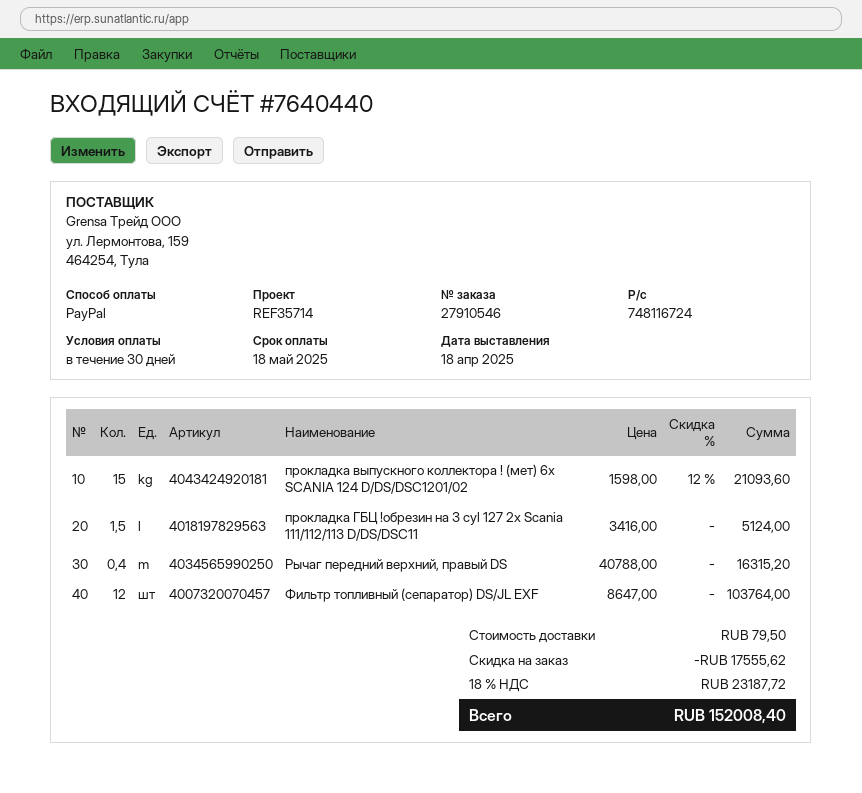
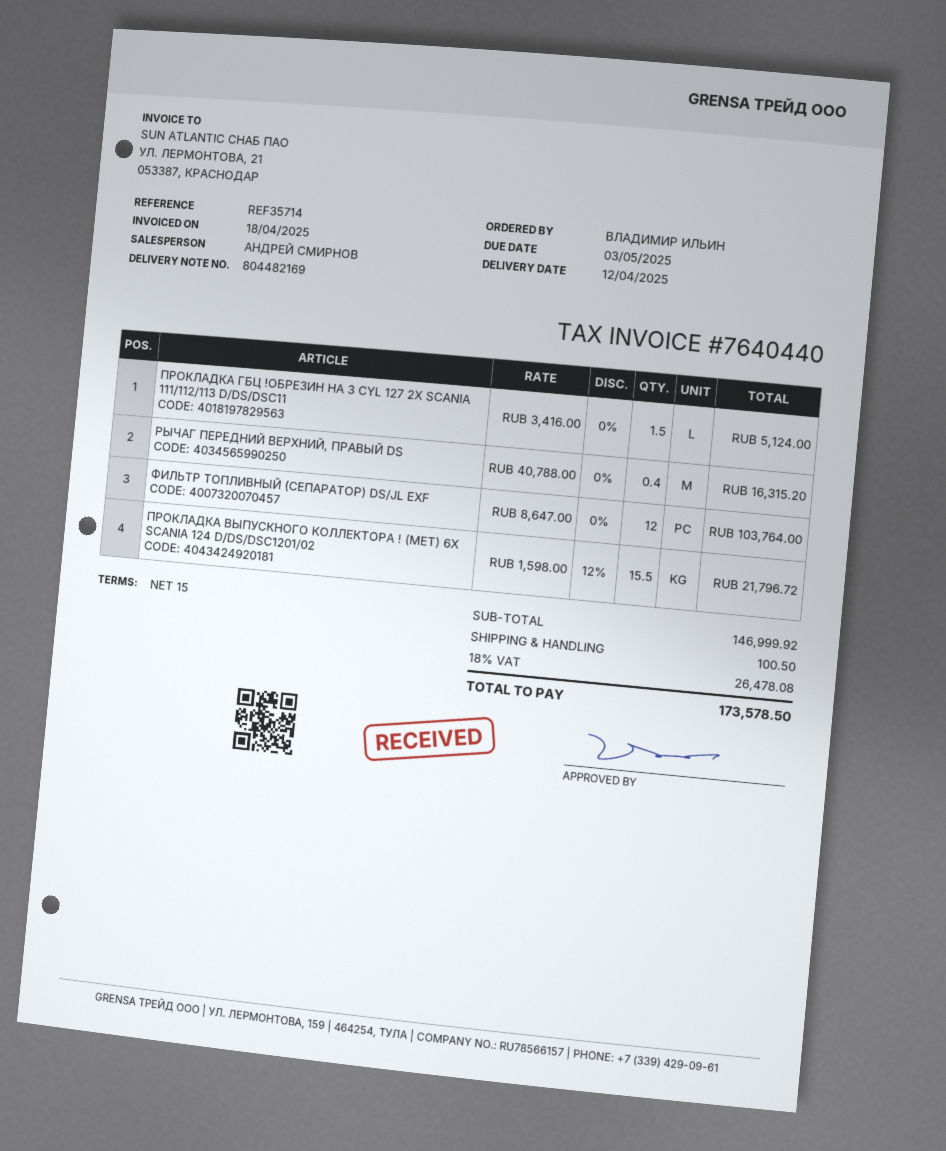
payment terms: 30 days -> 15 days
due date: 2025-05-18 -> 2025-05-03
прокладка выпускного коллектора ! (мет) 6x SCANIA 124 D/DS/DSC1201/02: 15 x 1598.00 - 12% = 21093.60 -> 15.5 x 1598.00 - 12% = 21796.72
discount: 17555.62 -> none
shipping: 79.50 -> 100.50
tax: 18% = 23187.72 -> 18% = 26478.08
total: 152008.40 -> 173578.50

